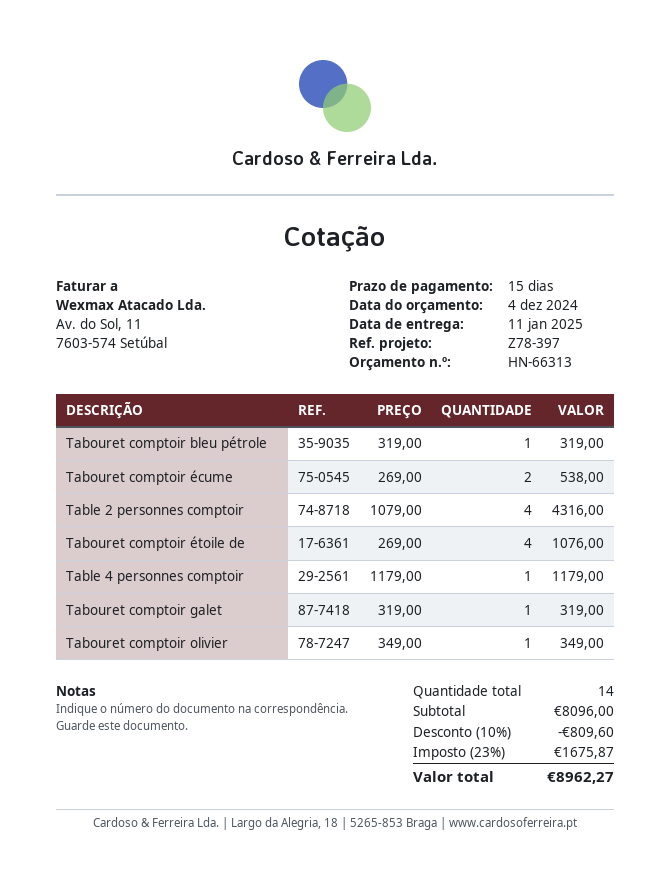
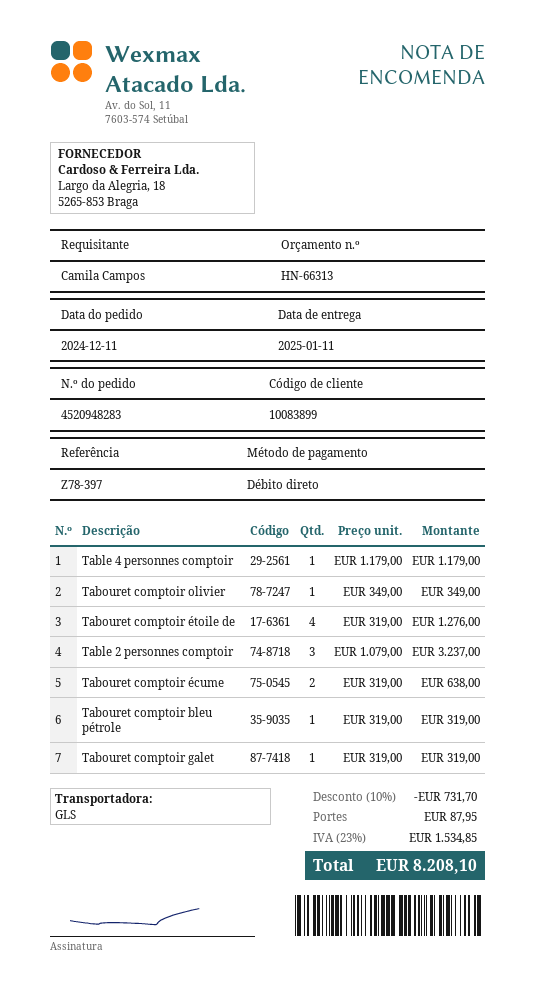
Tabouret comptoir écume: 2 x 269.00 = 538.00 -> 2 x 319.00 = 638.00
Table 2 personnes comptoir: 4 x 1079.00 = 4316.00 -> 3 x 1079.00 = 3237.00
Tabouret comptoir étoile de: 4 x 269.00 = 1076.00 -> 4 x 319.00 = 1276.00
discount: 10% = 809.60 -> 10% = 731.70
shipping: none -> 87.95
tax: 23% = 1675.87 -> 23% = 1534.85
total: 8962.27 -> 8208.10

